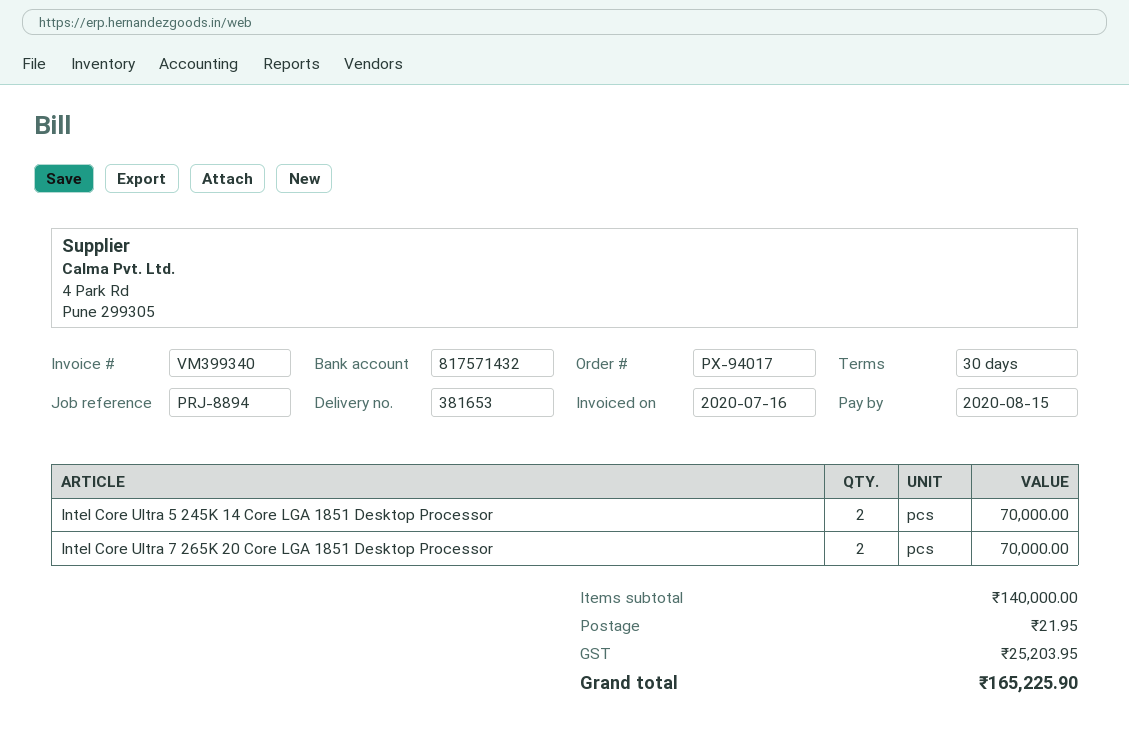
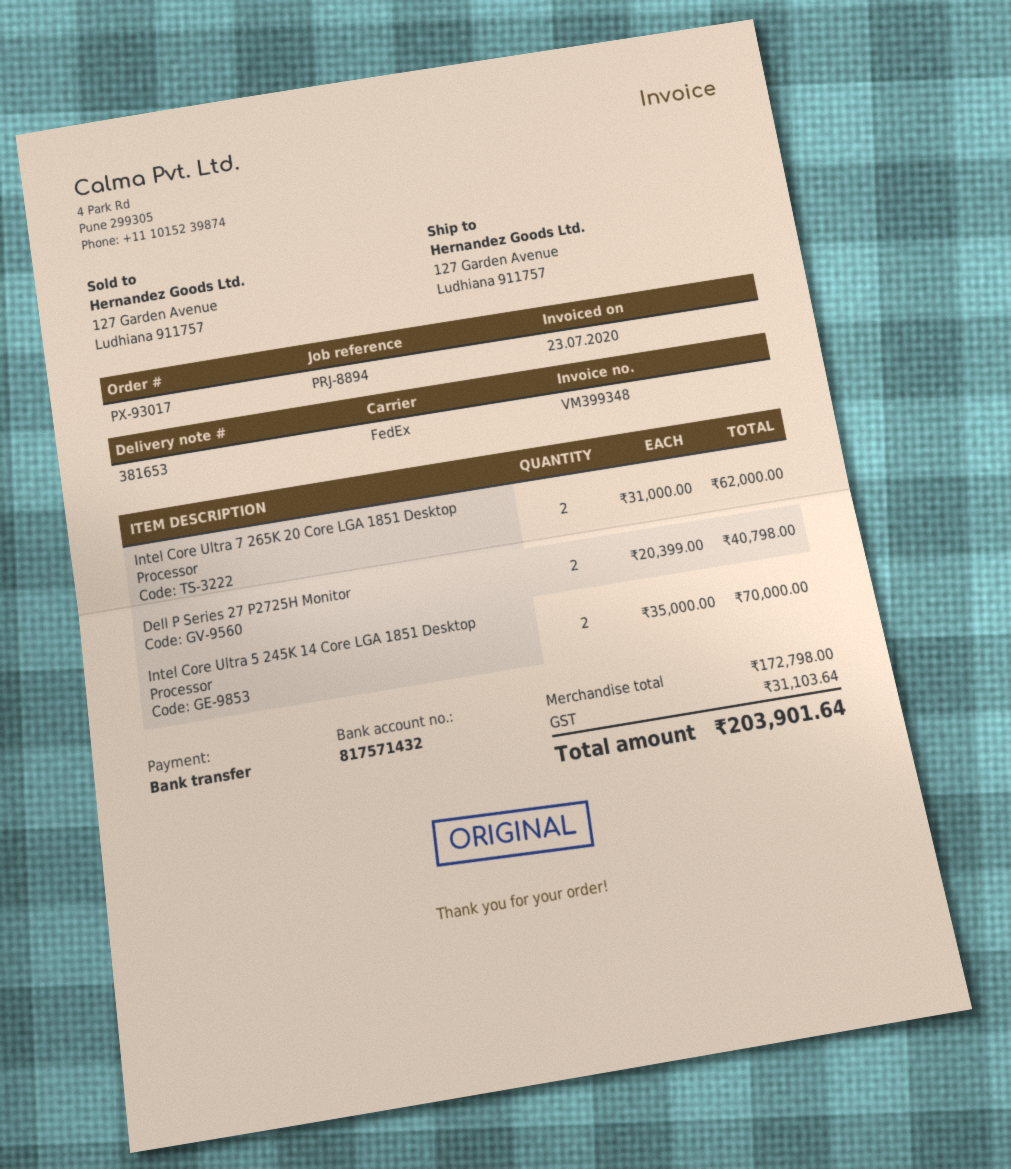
order number: PX-94017 -> PX-93017
invoice number: VM399340 -> VM399348
invoice date: 2020-07-16 -> 2020-07-23
Intel Core Ultra 7 265K 20 Core LGA 1851 Desktop Processor: 2 for 70000.00 -> 2 for 62000.00
Dell P Series 27 P2725H Monitor: none -> 2 for 40798.00
subtotal: 140000.00 -> 172798.00
shipping: 21.95 -> none
tax: 25203.95 -> 31103.64
total: 165225.90 -> 203901.64

